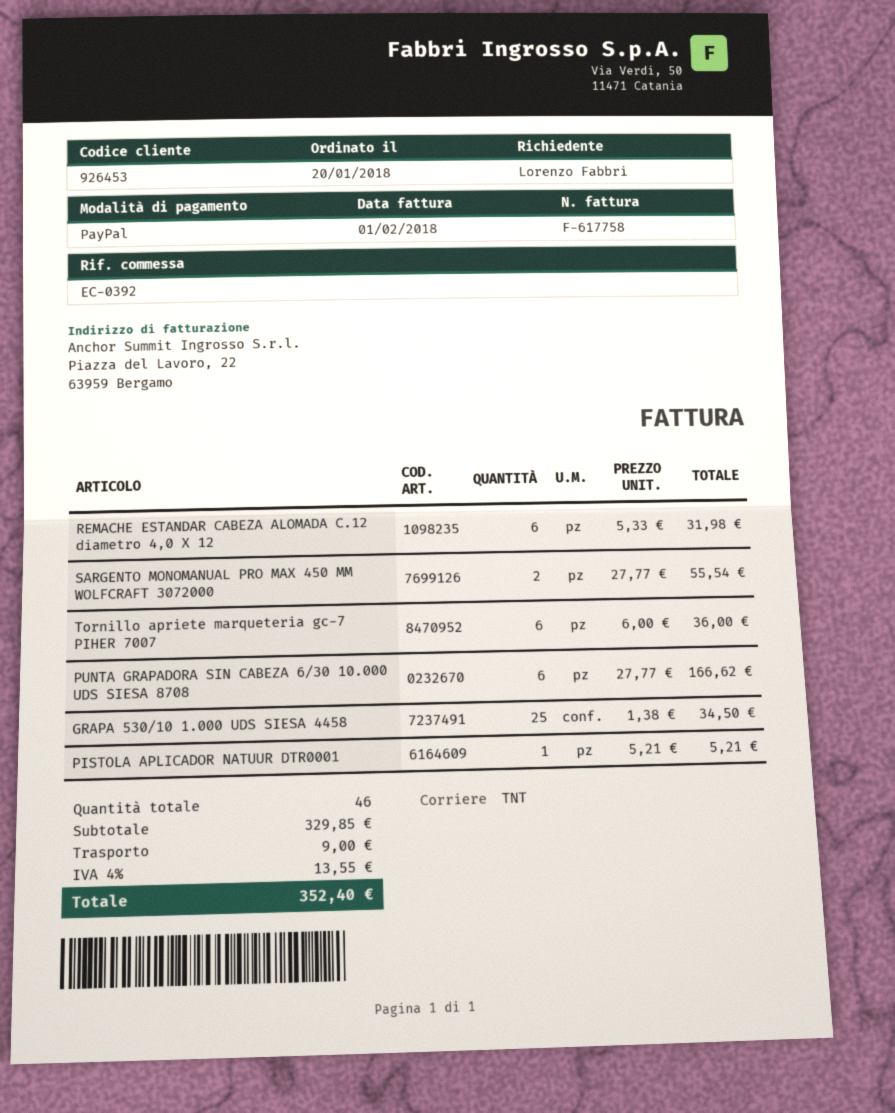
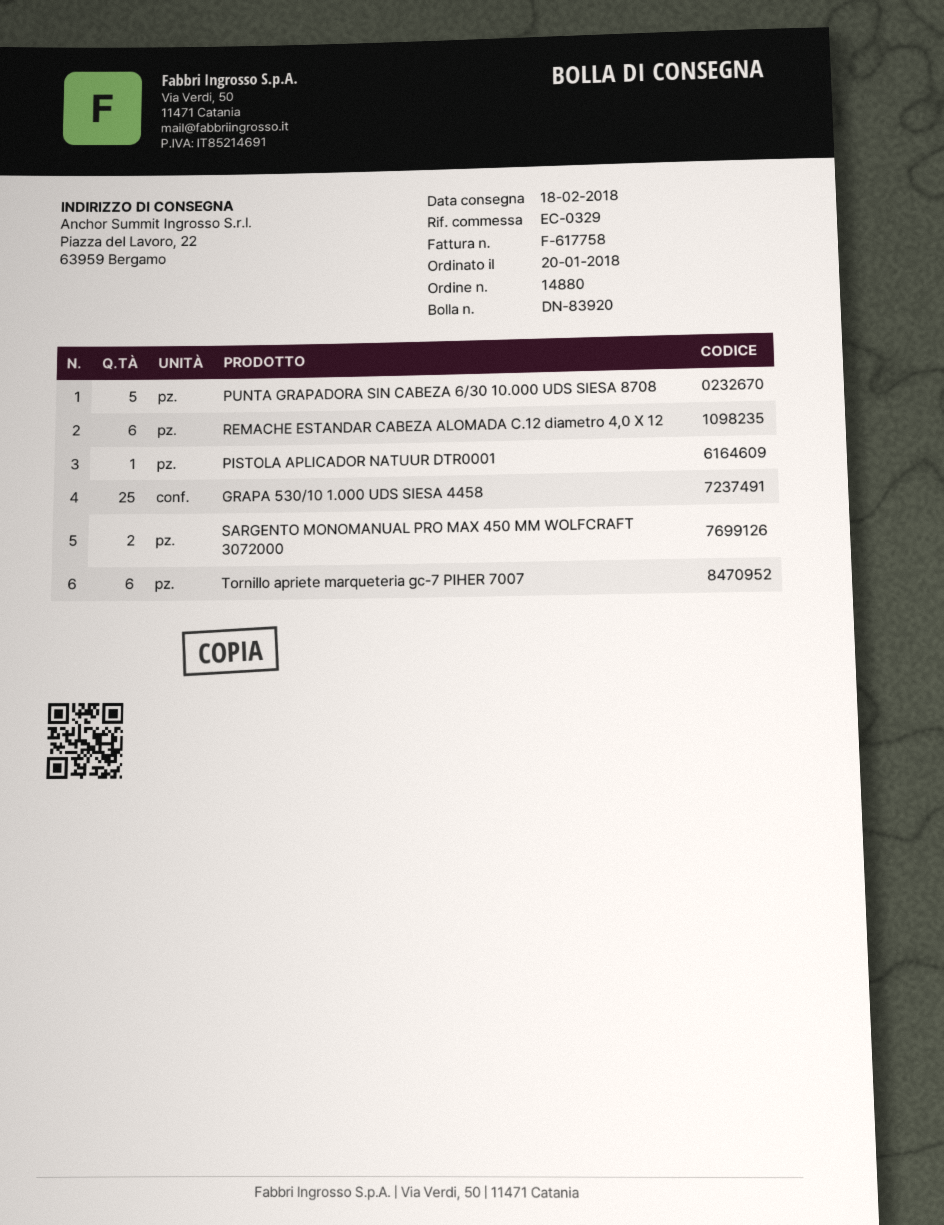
reference: EC-0392 -> EC-0329
PUNTA GRAPADORA SIN CABEZA 6/30 10.000 UDS SIESA 8708: 6 -> 5

